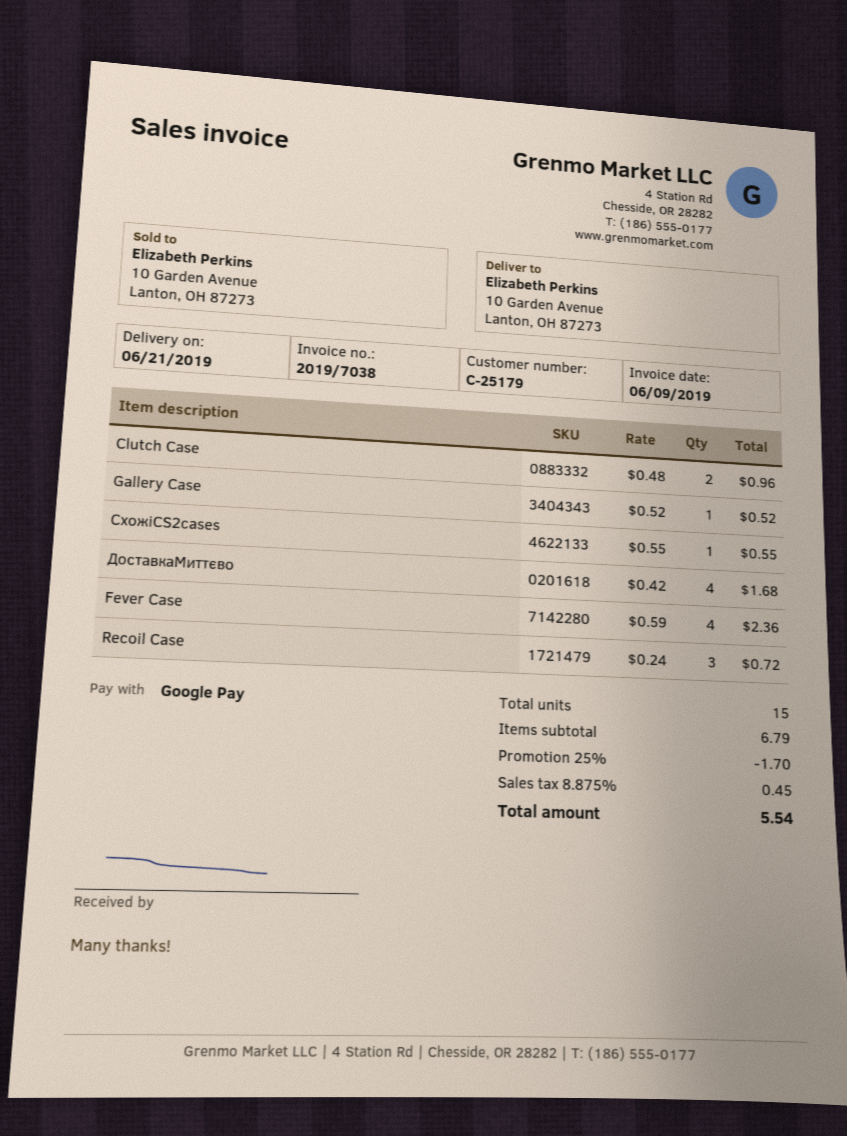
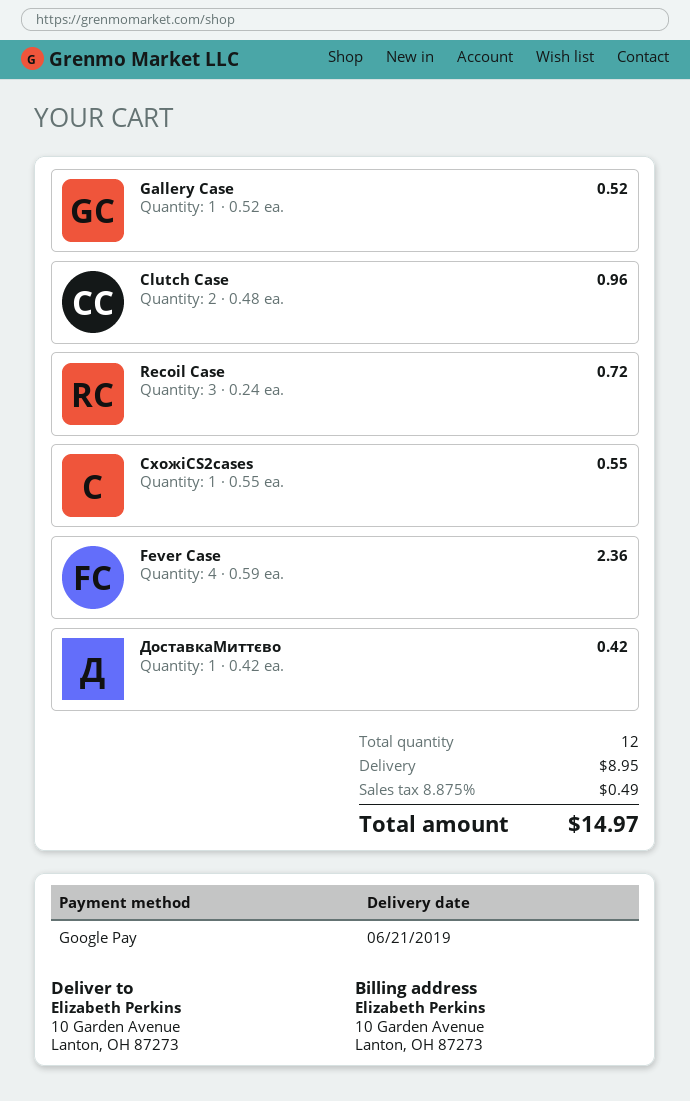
ДоставкаМиттєво: 4 x 0.42 = 1.68 -> 1 x 0.42 = 0.42
total quantity: 15 -> 12
discount: 25% = 1.70 -> none
shipping: none -> 8.95
tax: 8.875% = 0.45 -> 8.875% = 0.49
total: 5.54 -> 14.97

